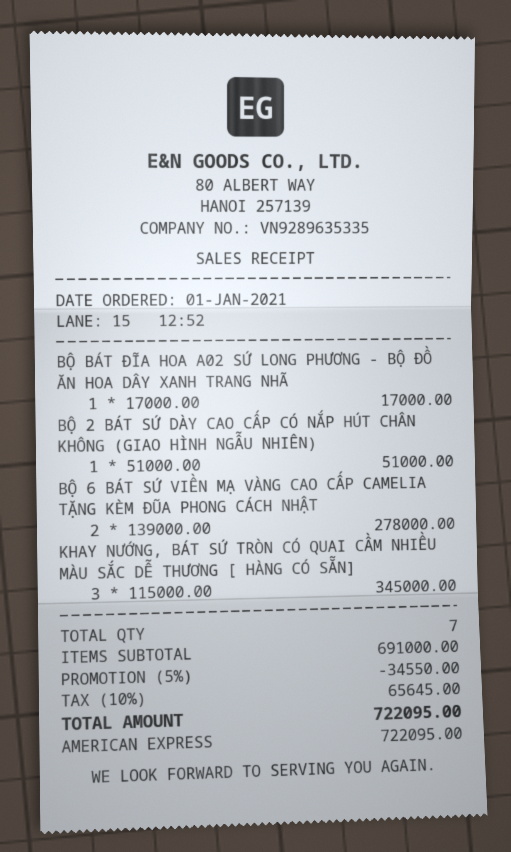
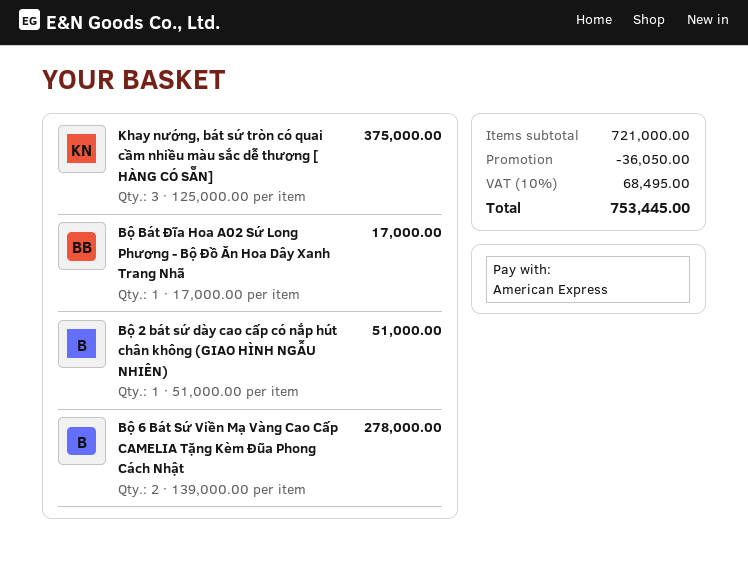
KHAY NƯỚNG, BÁT SỨ TRÒN CÓ QUAI CẦM NHIỀU MÀU SẮC DỄ THƯƠNG [ HÀNG CÓ SẴN]: 3 x 115000.00 = 345000.00 -> 3 x 125000.00 = 375000.00
subtotal: 691000.00 -> 721000.00
discount: 34550.00 -> 36050.00
tax: 10% = 65645.00 -> 10% = 68495.00
total: 722095.00 -> 753445.00

